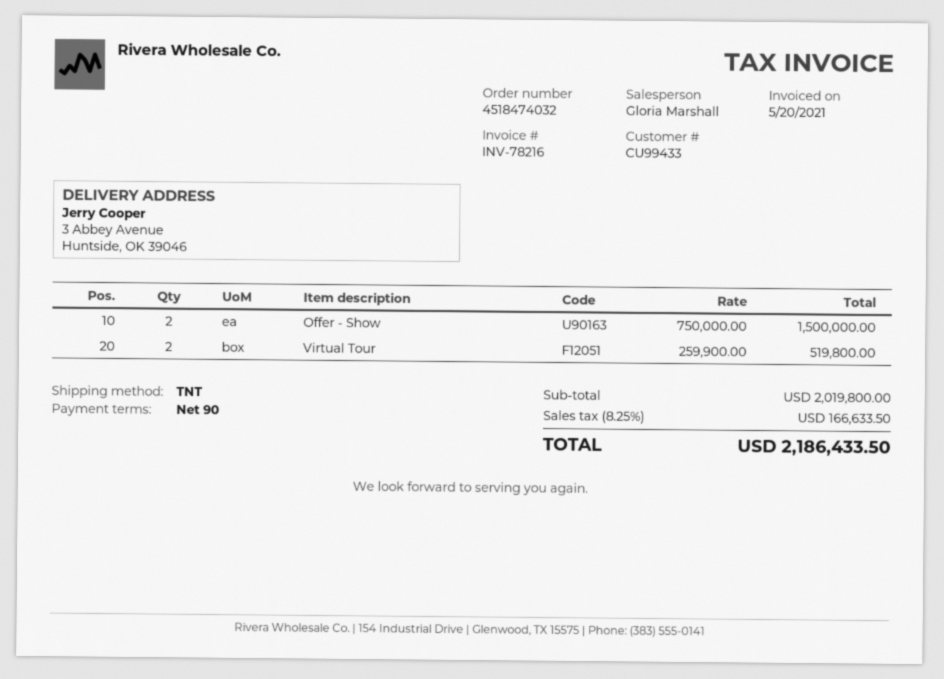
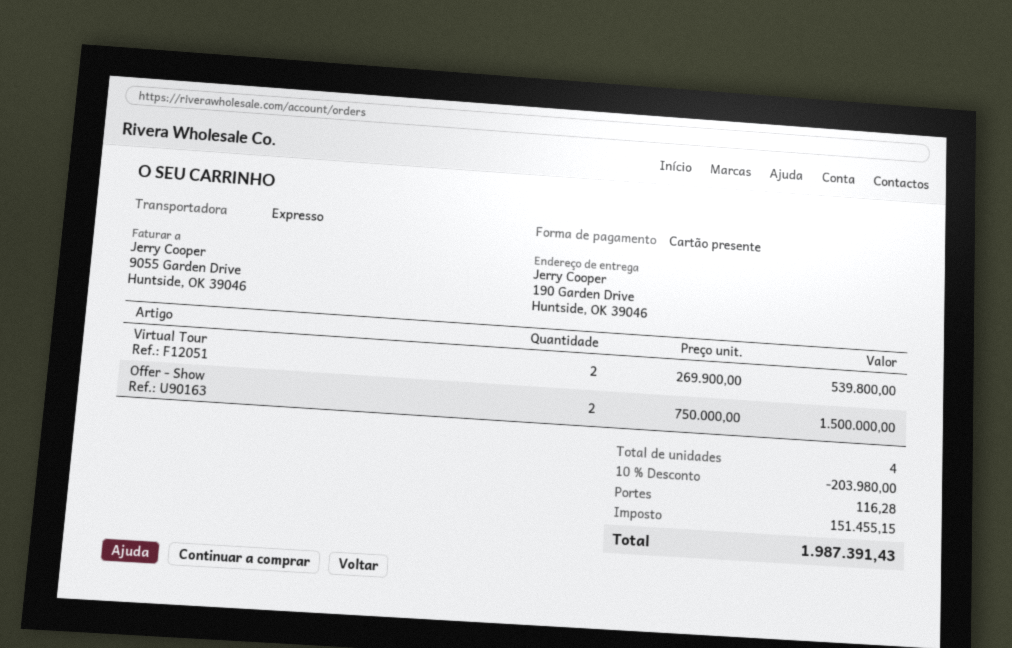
shipping method: TNT -> express
ship to: 3 Abbey Avenue, Huntside, OK 39046 -> 190 Garden Drive, Huntside, OK 39046
Virtual Tour: 2 x 259900.00 = 519800.00 -> 2 x 269900.00 = 539800.00
discount: none -> 10% = 203980.00
shipping: none -> 116.28
tax: 166633.50 -> 151455.15
total: 2186433.50 -> 1987391.43

